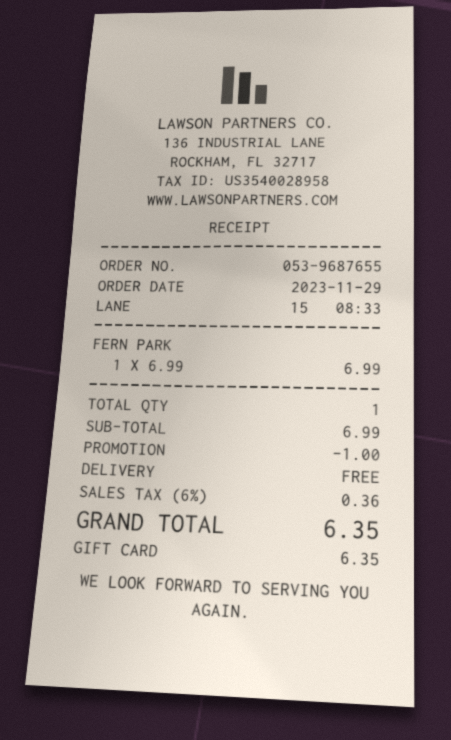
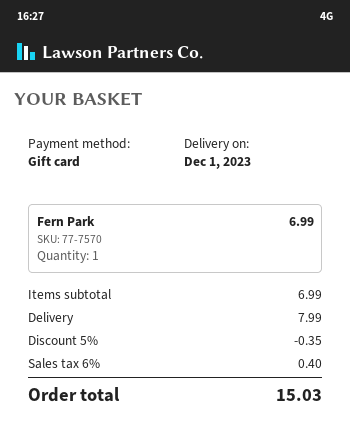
discount: 1.00 -> 0.35
shipping: 0.00 -> 7.99
tax: 6% = 0.36 -> 6% = 0.40
total: 6.35 -> 15.03

